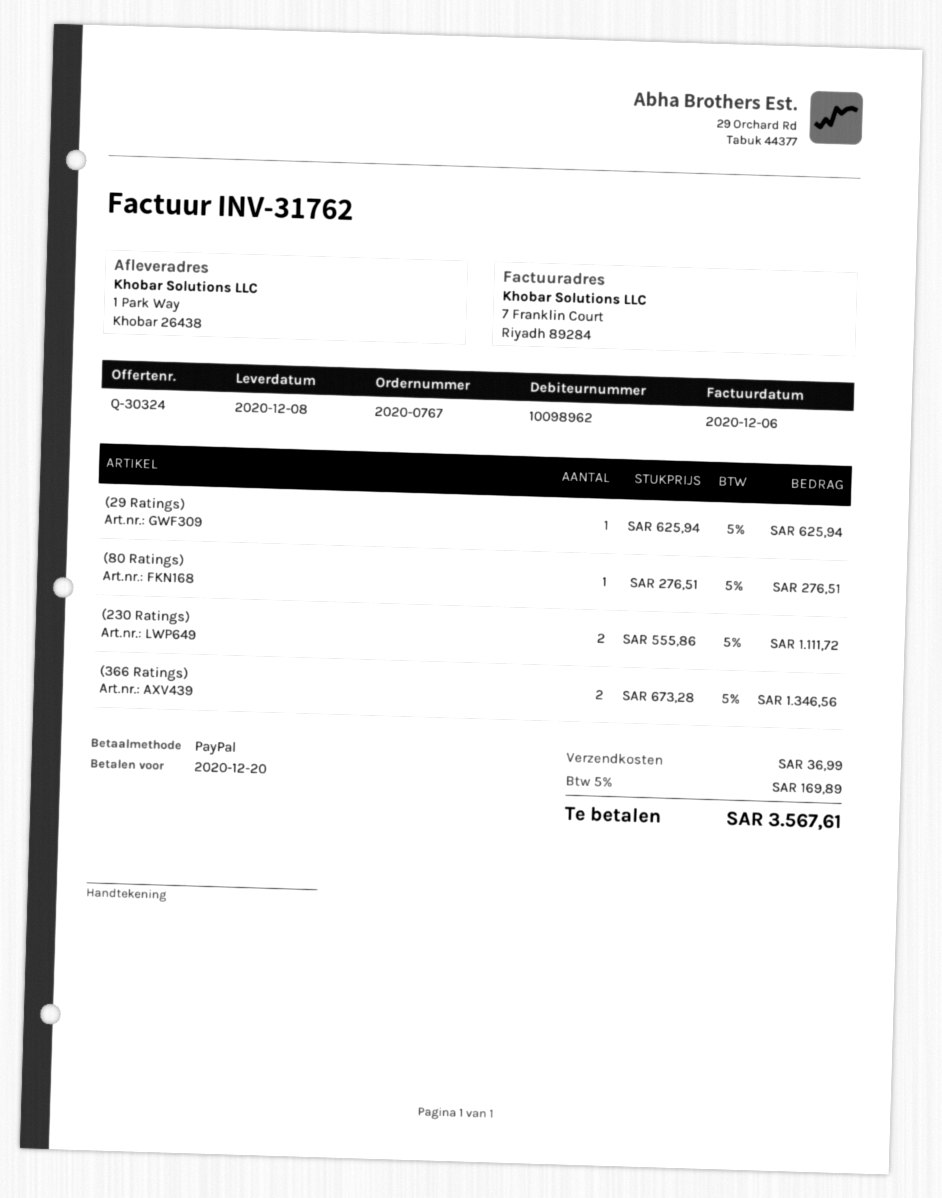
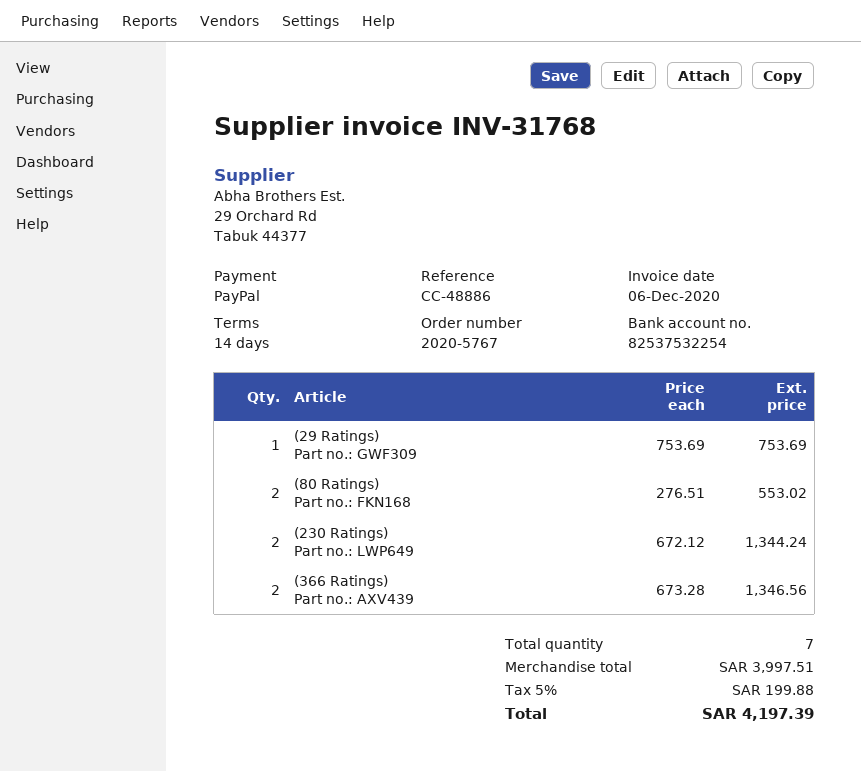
order number: 2020-0767 -> 2020-5767
invoice number: INV-31762 -> INV-31768
(29 Ratings): 1 x 625.94 = 625.94 -> 1 x 753.69 = 753.69
(80 Ratings): 1 x 276.51 = 276.51 -> 2 x 276.51 = 553.02
(230 Ratings): 2 x 555.86 = 1111.72 -> 2 x 672.12 = 1344.24
shipping: 36.99 -> none
tax: 5% = 169.89 -> 5% = 199.88
total: 3567.61 -> 4197.39

